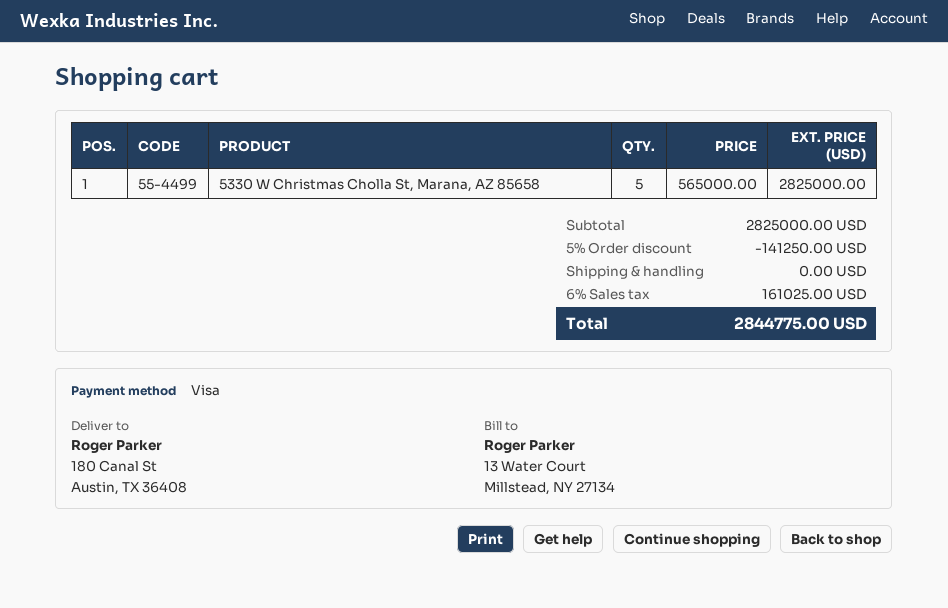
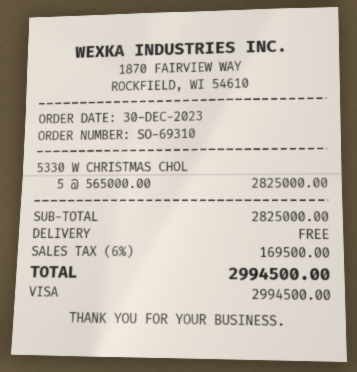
discount: 5% = 141250.00 -> none
tax: 6% = 161025.00 -> 6% = 169500.00
total: 2844775.00 -> 2994500.00

